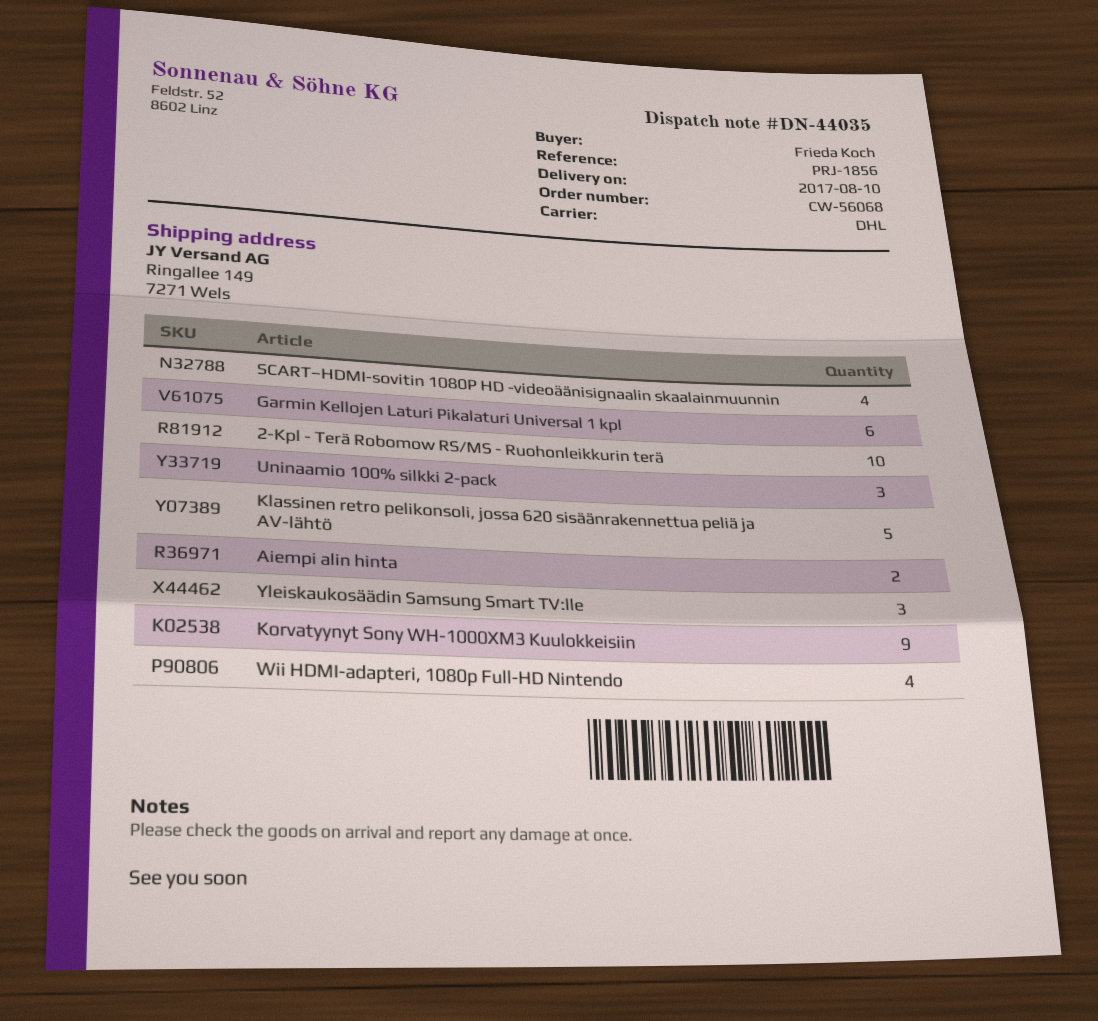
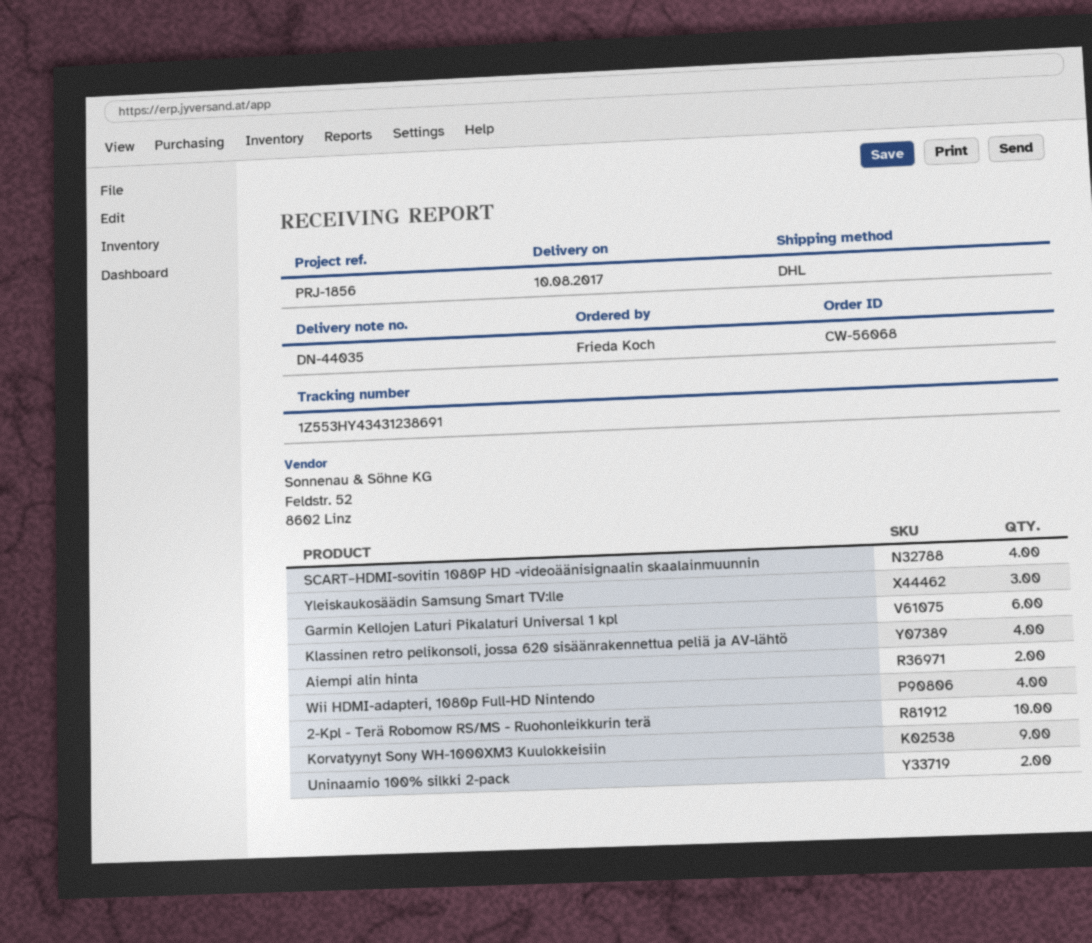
Uninaamio 100% silkki 2-pack: 3 -> 2
Klassinen retro pelikonsoli, jossa 620 sisäänrakennettua peliä ja AV-lähtö: 5 -> 4

